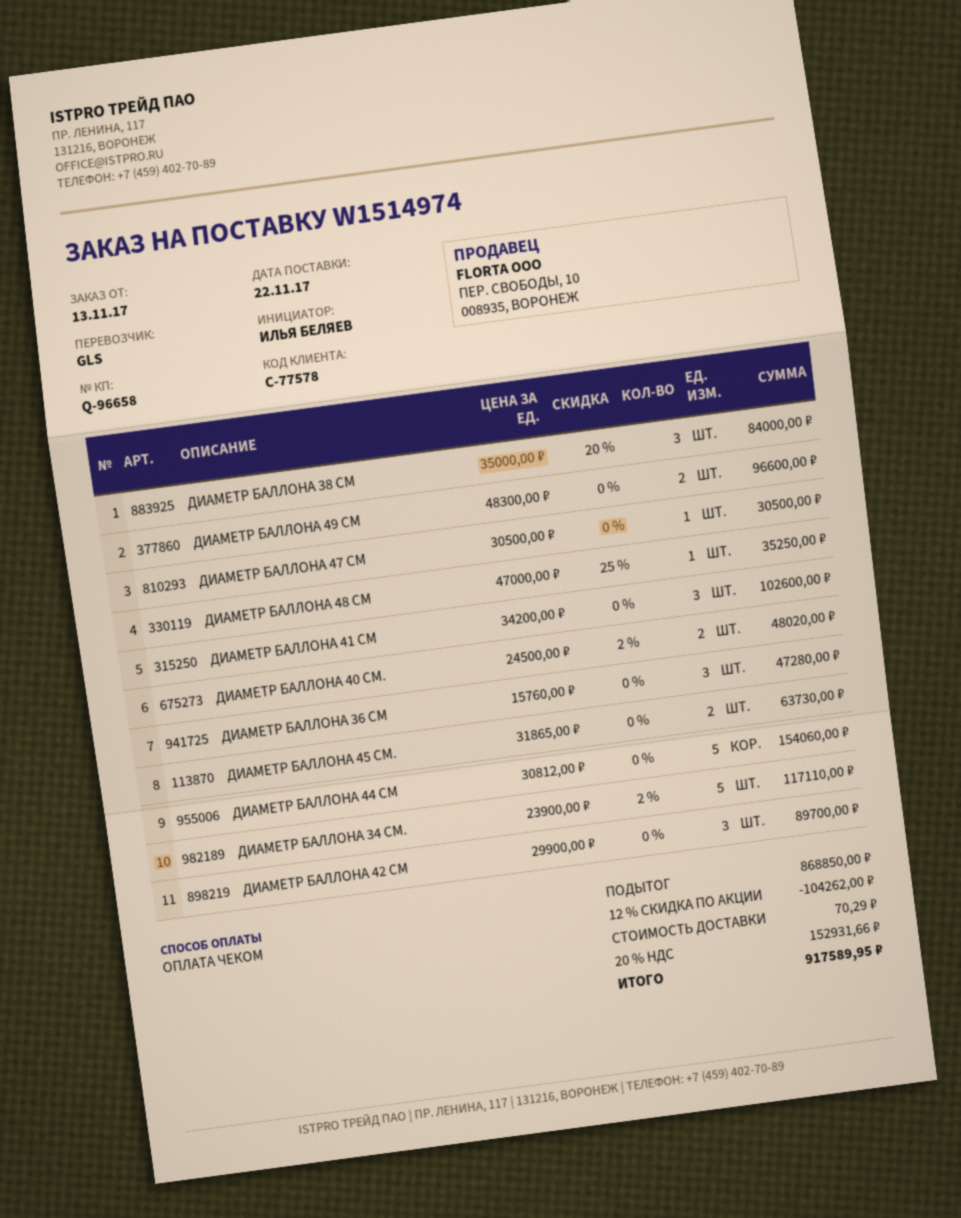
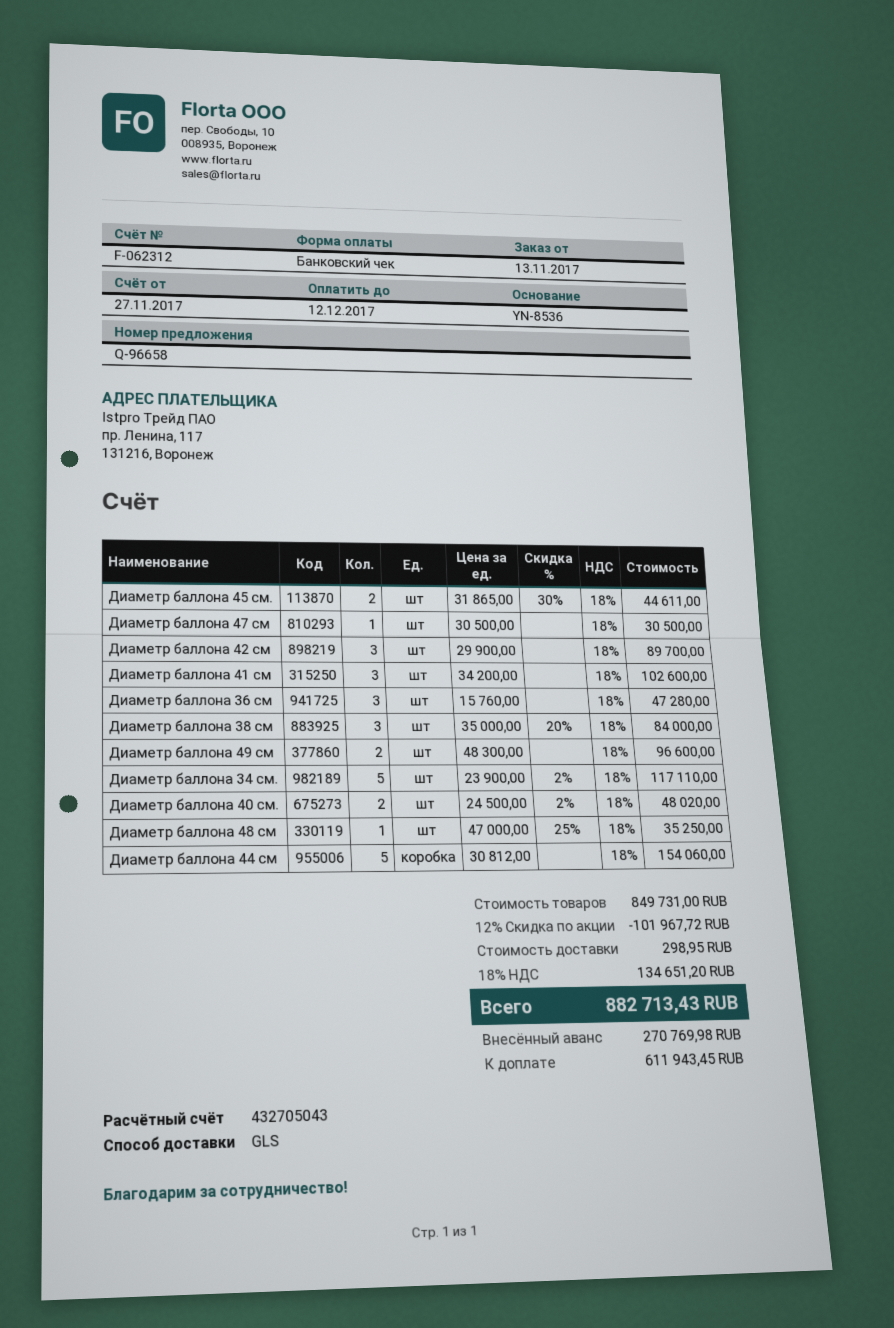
ДИАМЕТР БАЛЛОНА 45 СМ.: 2 x 31865.00 = 63730.00 -> 2 x 31865.00 - 30% = 44611.00
subtotal: 868850.00 -> 849731.00
discount: 12% = 104262.00 -> 12% = 101967.72
shipping: 70.29 -> 298.95
tax: 20% = 152931.66 -> 18% = 134651.20
total: 917589.95 -> 882713.43

